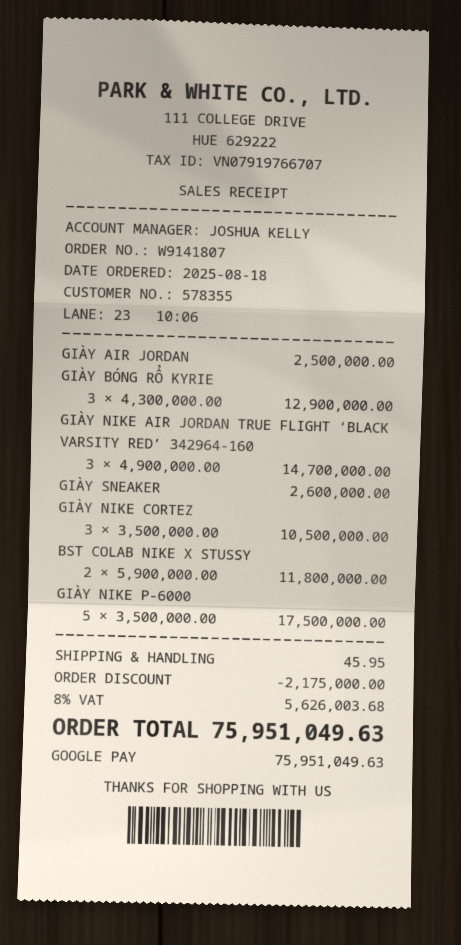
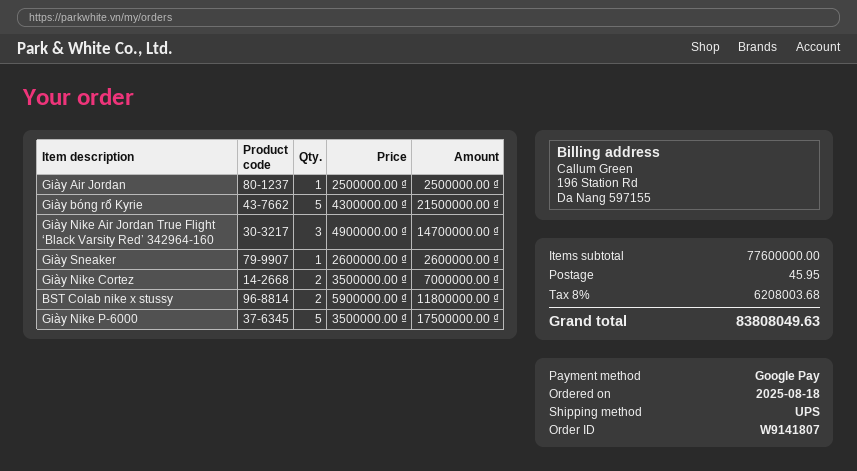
GIÀY BÓNG RỔ KYRIE: 3 x 4300000.00 = 12900000.00 -> 5 x 4300000.00 = 21500000.00
GIÀY NIKE CORTEZ: 3 x 3500000.00 = 10500000.00 -> 2 x 3500000.00 = 7000000.00
discount: 2175000.00 -> none
tax: 8% = 5626003.68 -> 8% = 6208003.68
total: 75951049.63 -> 83808049.63

